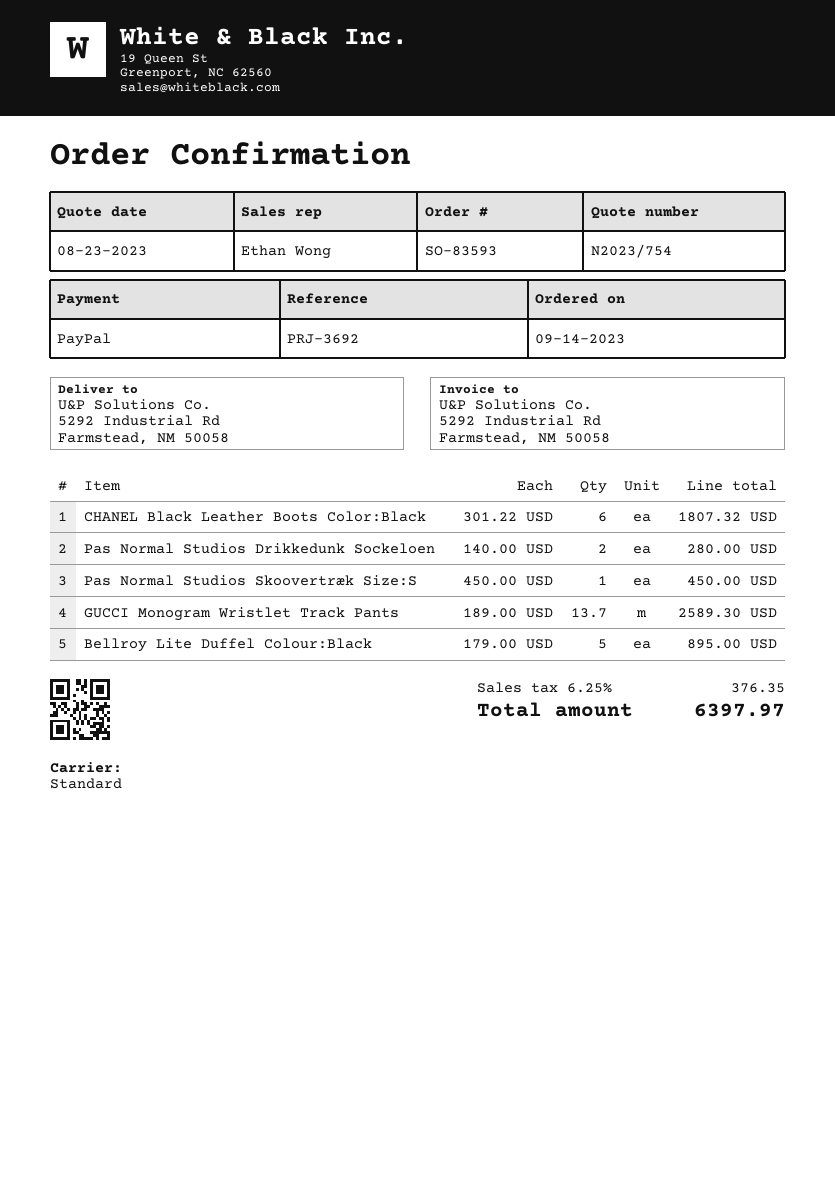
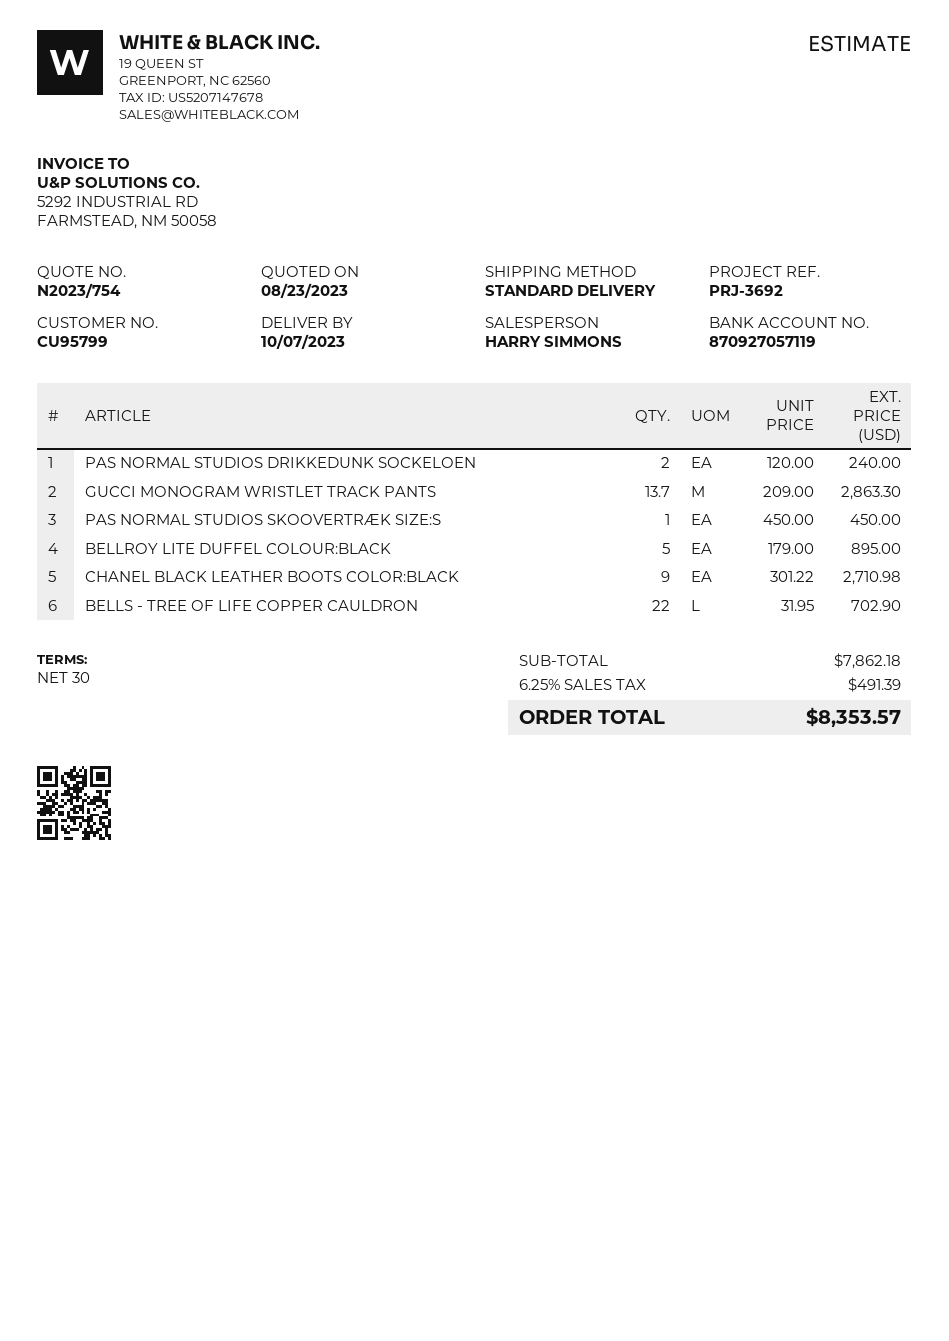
sales rep: Ethan Wong -> HARRY SIMMONS
CHANEL Black Leather Boots Color:Black: 6 x 301.22 = 1807.32 -> 9 x 301.22 = 2710.98
Pas Normal Studios Drikkedunk Sockeloen: 2 x 140.00 = 280.00 -> 2 x 120.00 = 240.00
GUCCI Monogram Wristlet Track Pants: 13.7 x 189.00 = 2589.30 -> 13.7 x 209.00 = 2863.30
BELLS - TREE OF LIFE COPPER CAULDRON: none -> 22 x 31.95 = 702.90
tax: 6.25% = 376.35 -> 6.25% = 491.39
total: 6397.97 -> 8353.57

